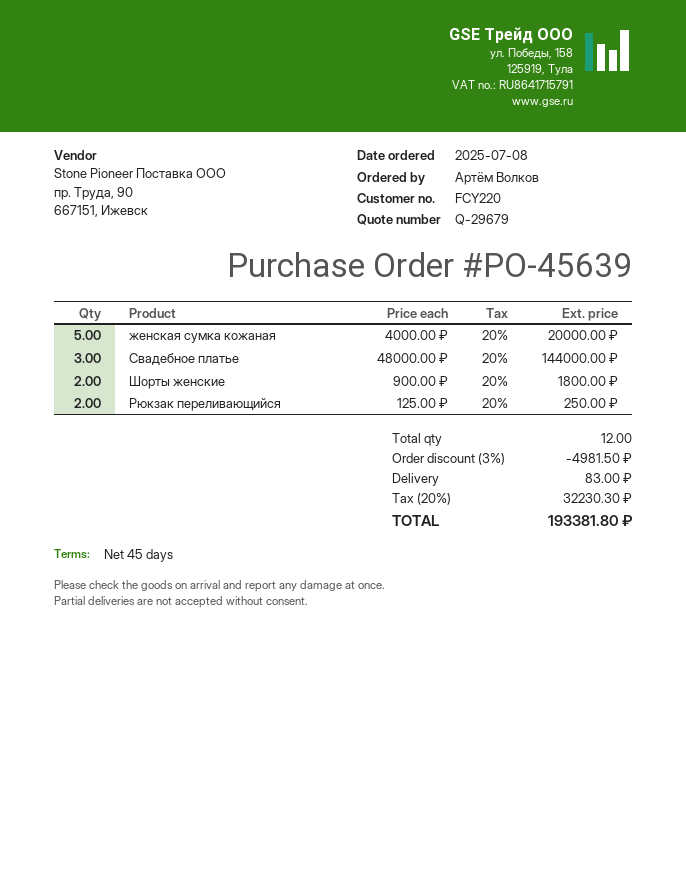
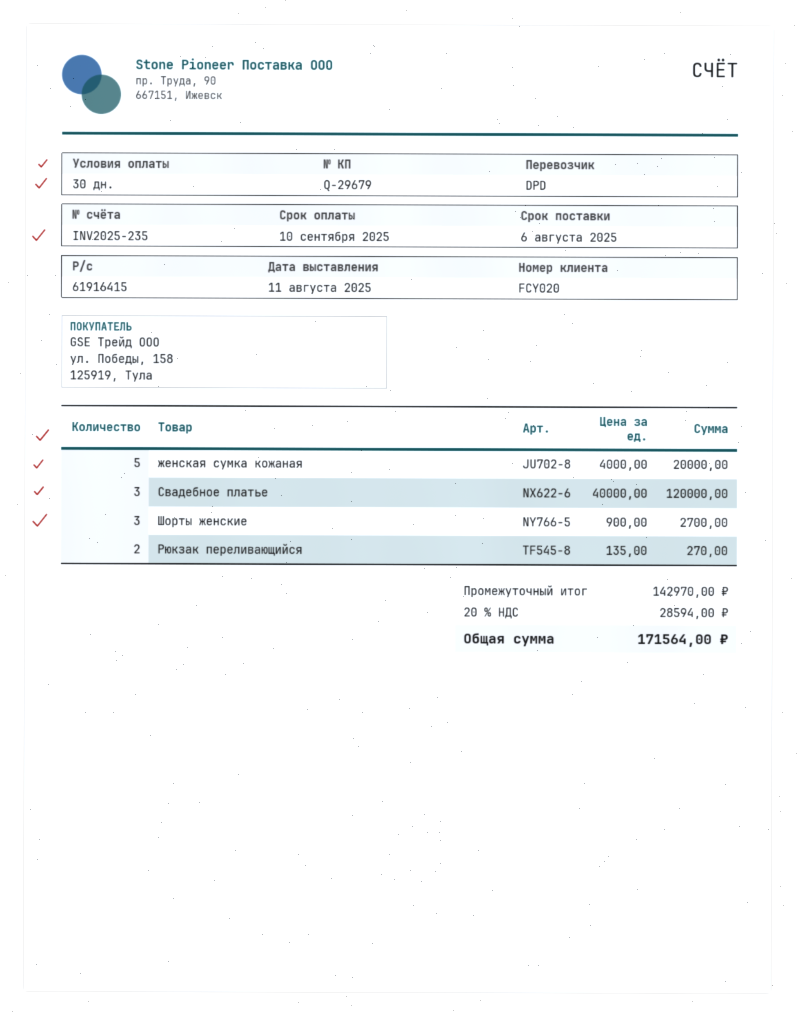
payment terms: 45 days -> 30 days
customer number: FCY220 -> FCY020
Свадебное платье: 3 x 48000.00 = 144000.00 -> 3 x 40000.00 = 120000.00
Шорты женские: 2 x 900.00 = 1800.00 -> 3 x 900.00 = 2700.00
Рюкзак переливающийся: 2 x 125.00 = 250.00 -> 2 x 135.00 = 270.00
discount: 3% = 4981.50 -> none
shipping: 83.00 -> none
tax: 20% = 32230.30 -> 20% = 28594.00
total: 193381.80 -> 171564.00

